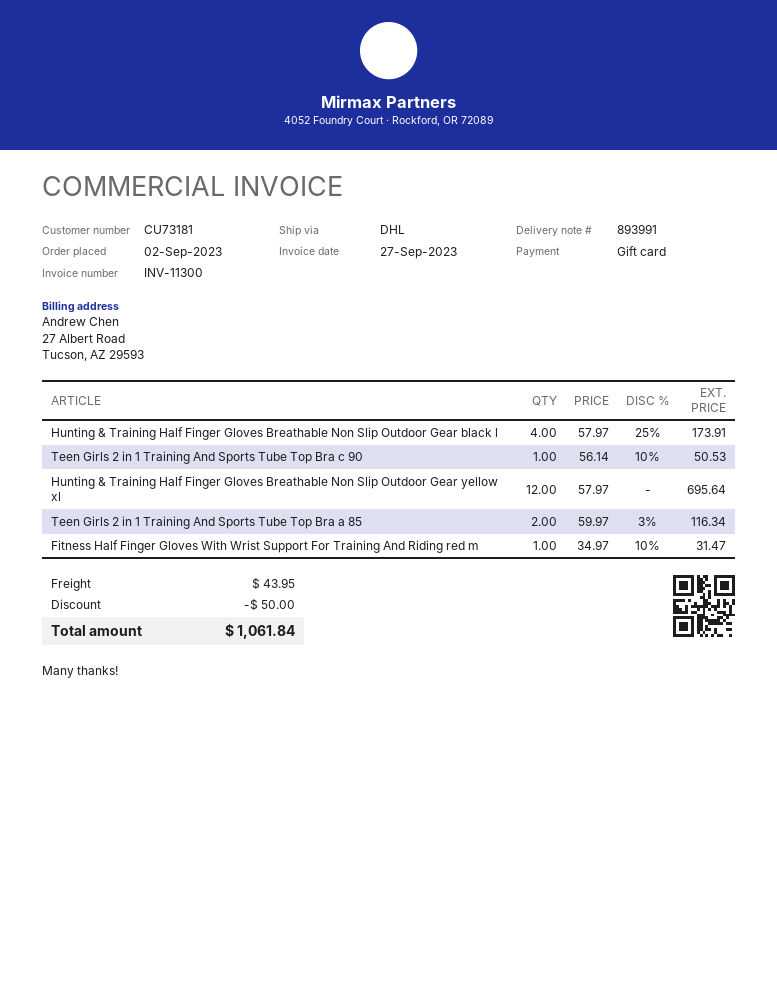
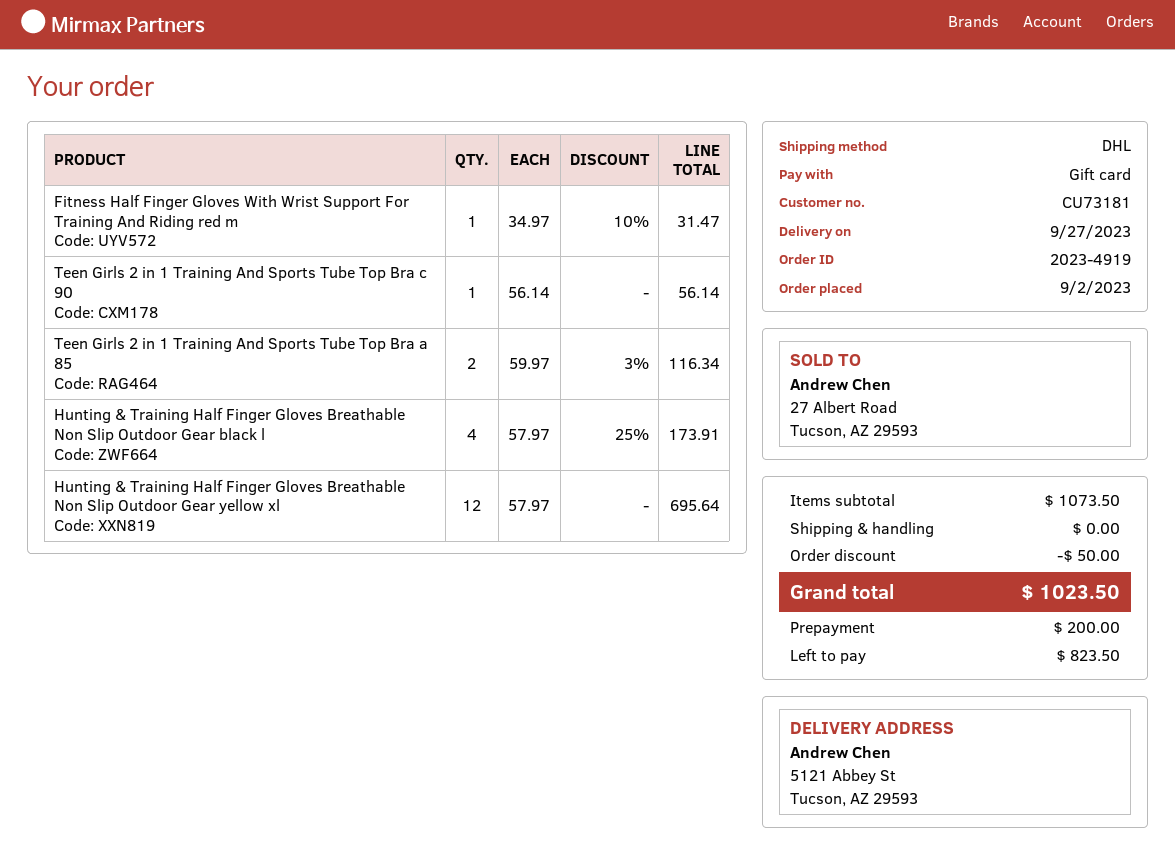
Teen Girls 2 in 1 Training And Sports Tube Top Bra c 90: 1 x 56.14 - 10% = 50.53 -> 1 x 56.14 = 56.14
shipping: 43.95 -> 0.00
total: 1061.84 -> 1023.50

